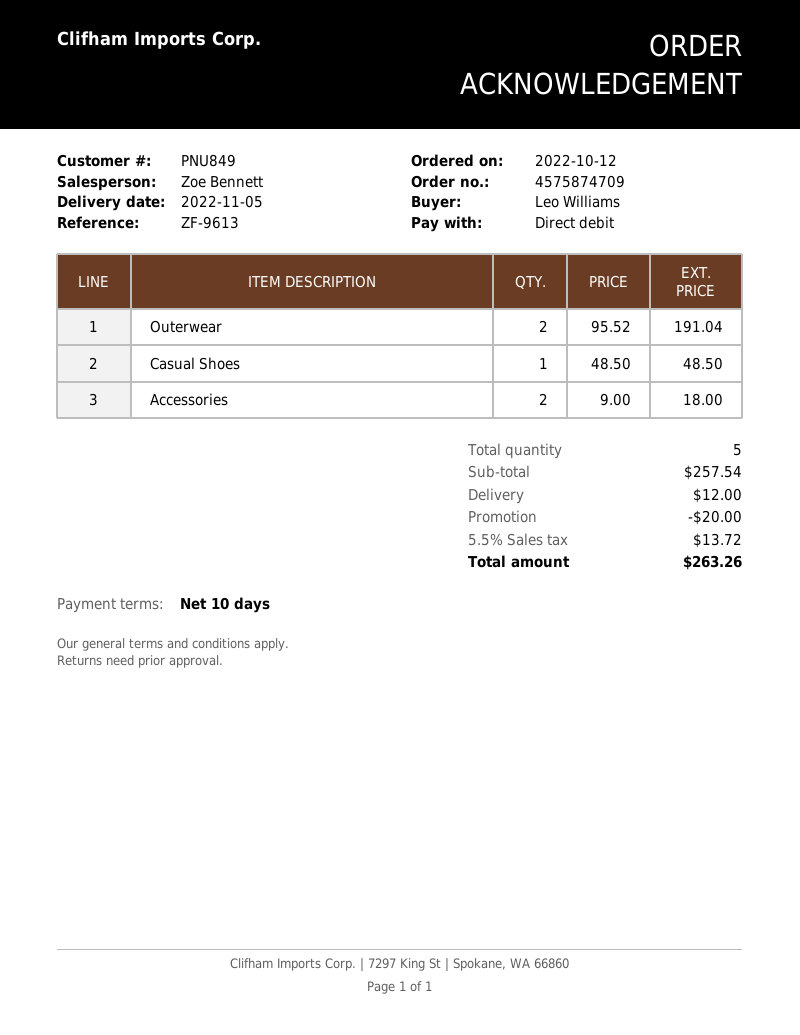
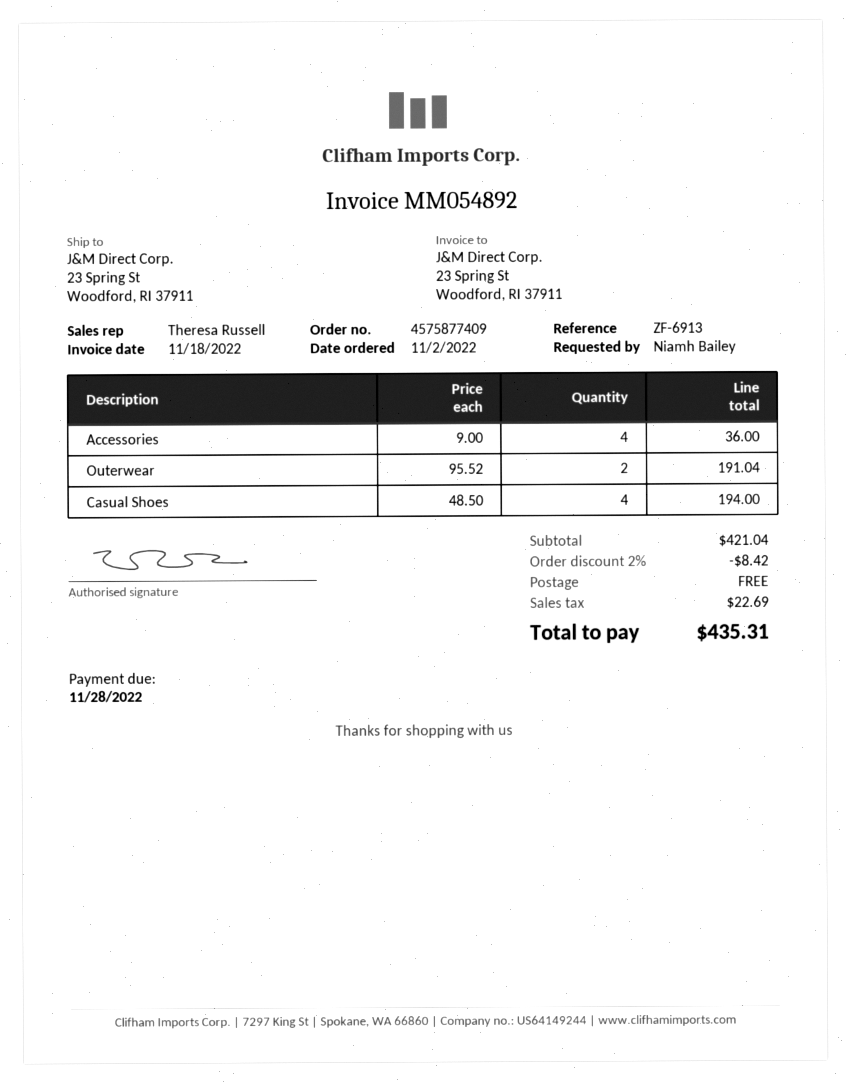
order number: 4575874709 -> 4575877409
order date: 2022-10-12 -> 2022-11-02
reference: ZF-9613 -> ZF-6913
ordered by: Leo Williams -> Niamh Bailey
sales rep: Zoe Bennett -> Theresa Russell
Casual Shoes: 1 x 48.50 = 48.50 -> 4 x 48.50 = 194.00
Accessories: 2 x 9.00 = 18.00 -> 4 x 9.00 = 36.00
subtotal: 257.54 -> 421.04
discount: 20.00 -> 8.42
shipping: 12.00 -> 0.00
tax: 13.72 -> 22.69
total: 263.26 -> 435.31

